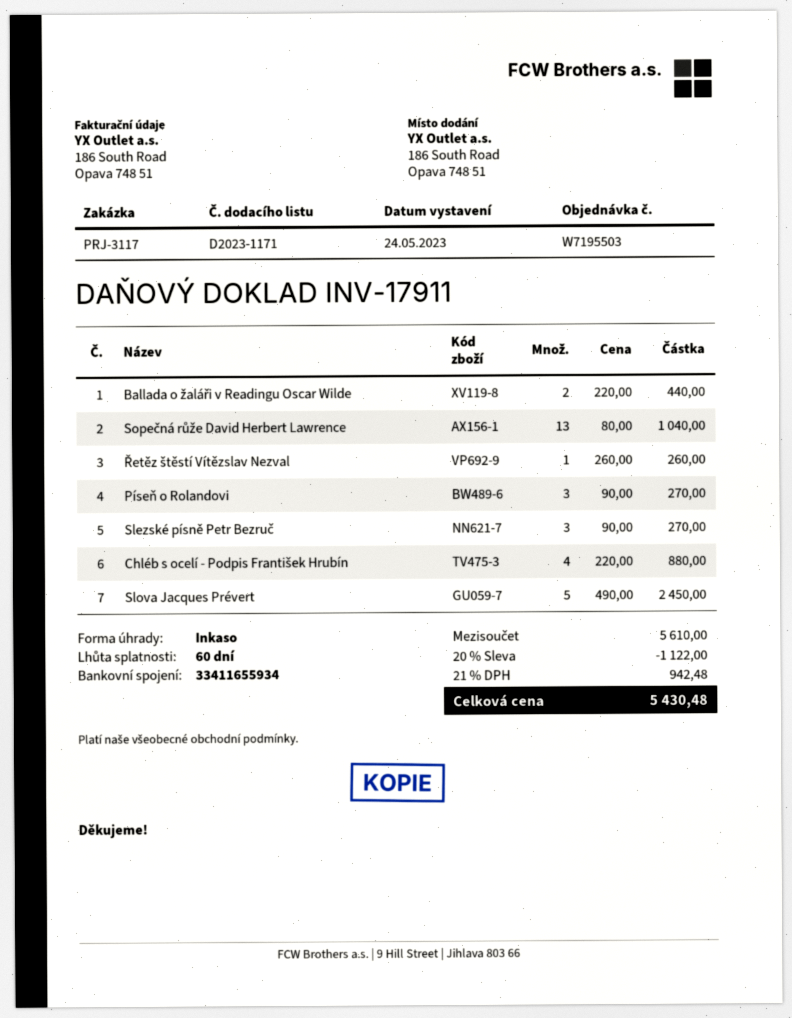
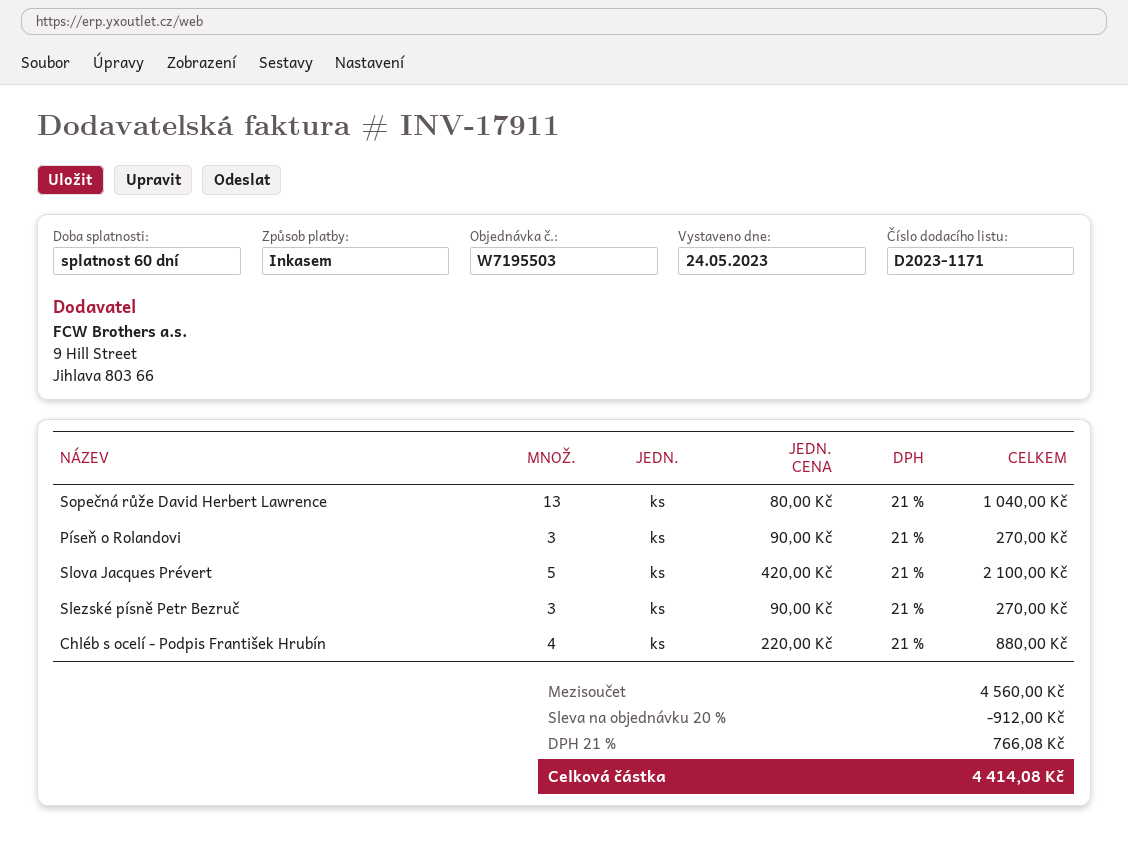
Ballada o žaláři v Readingu Oscar Wilde: 2 x 220.00 = 440.00 -> none
Řetěz štěstí Vítězslav Nezval: 1 x 260.00 = 260.00 -> none
Slova Jacques Prévert: 5 x 490.00 = 2450.00 -> 5 x 420.00 = 2100.00
subtotal: 5610.00 -> 4560.00
discount: 20% = 1122.00 -> 20% = 912.00
tax: 21% = 942.48 -> 21% = 766.08
total: 5430.48 -> 4414.08

